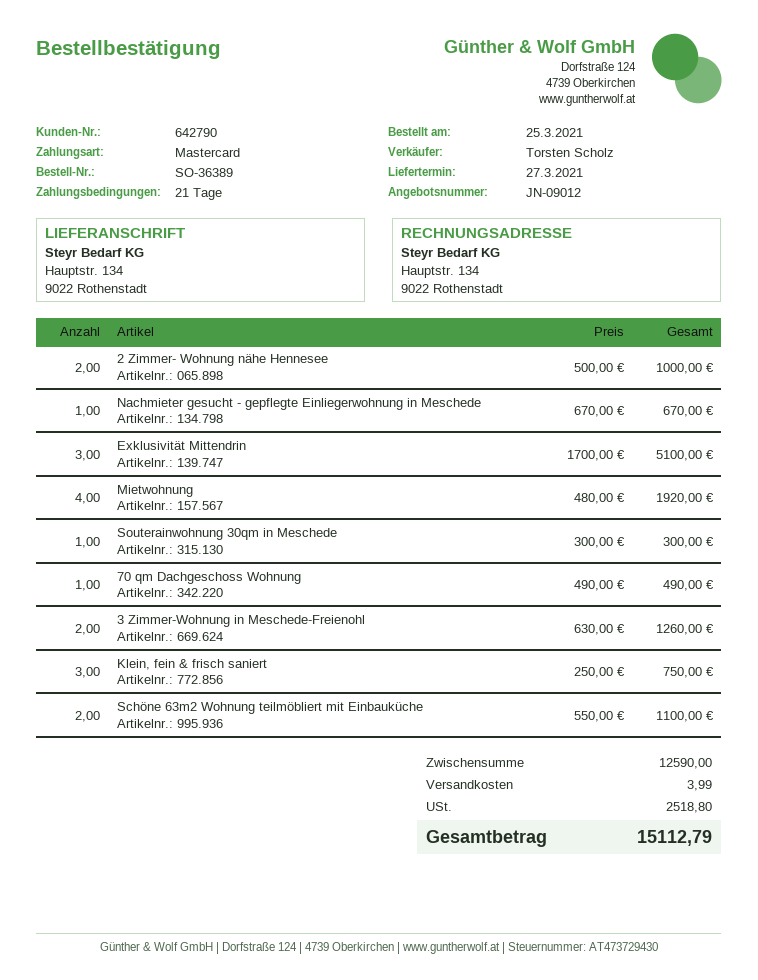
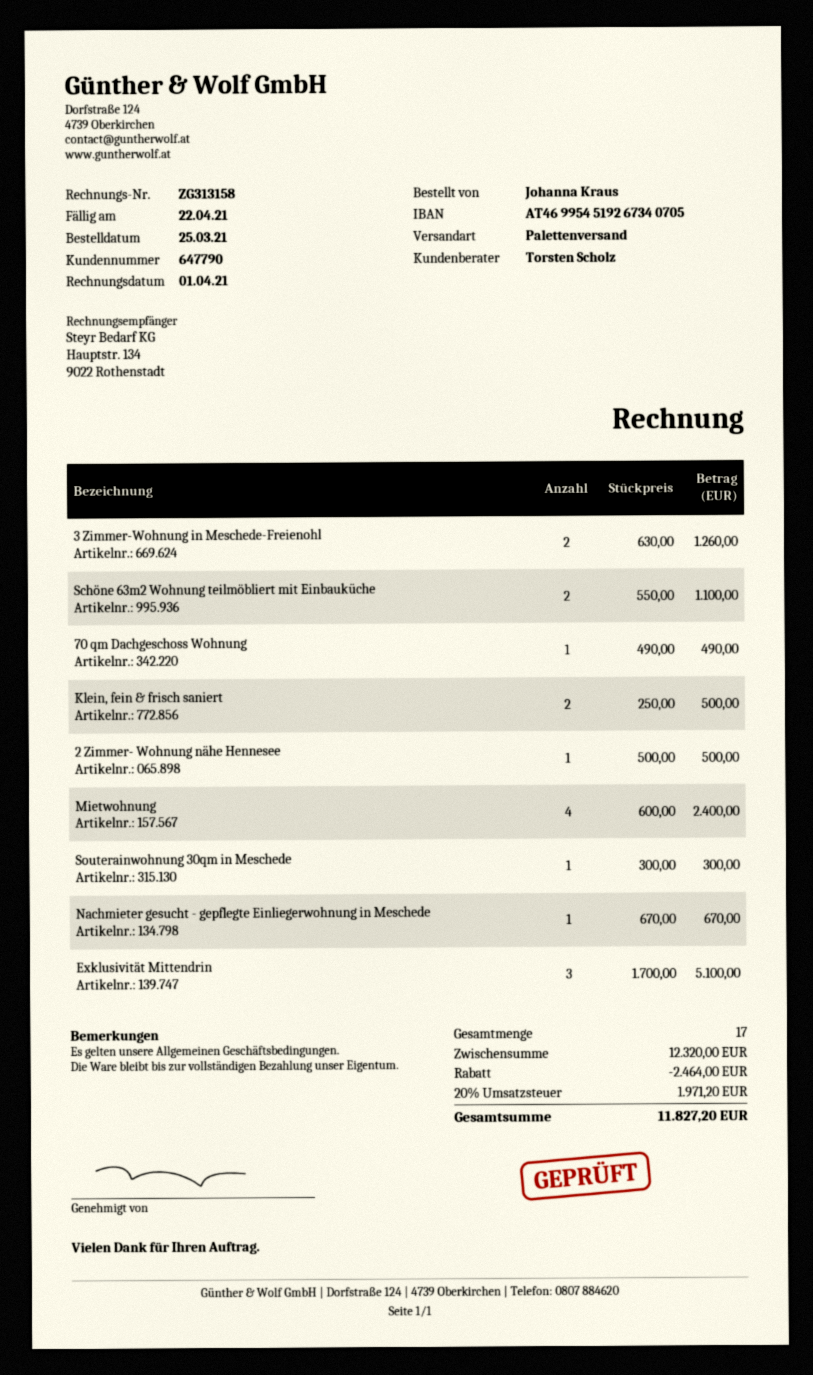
customer number: 642790 -> 647790
2 Zimmer- Wohnung nähe Hennesee: 2 x 500.00 = 1000.00 -> 1 x 500.00 = 500.00
Mietwohnung: 4 x 480.00 = 1920.00 -> 4 x 600.00 = 2400.00
Klein, fein & frisch saniert: 3 x 250.00 = 750.00 -> 2 x 250.00 = 500.00
subtotal: 12590.00 -> 12320.00
discount: none -> 2464.00
shipping: 3.99 -> none
tax: 2518.80 -> 1971.20
total: 15112.79 -> 11827.20

